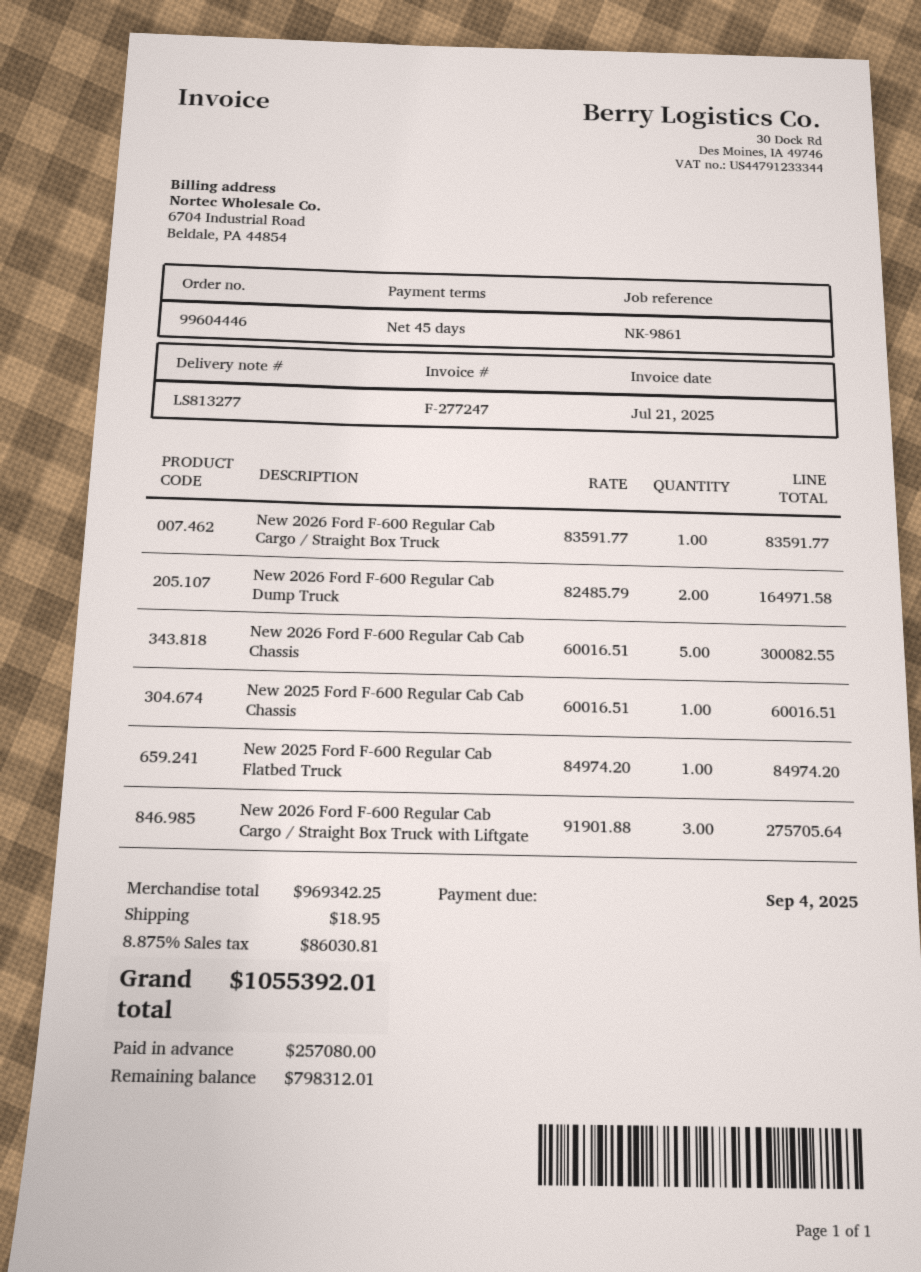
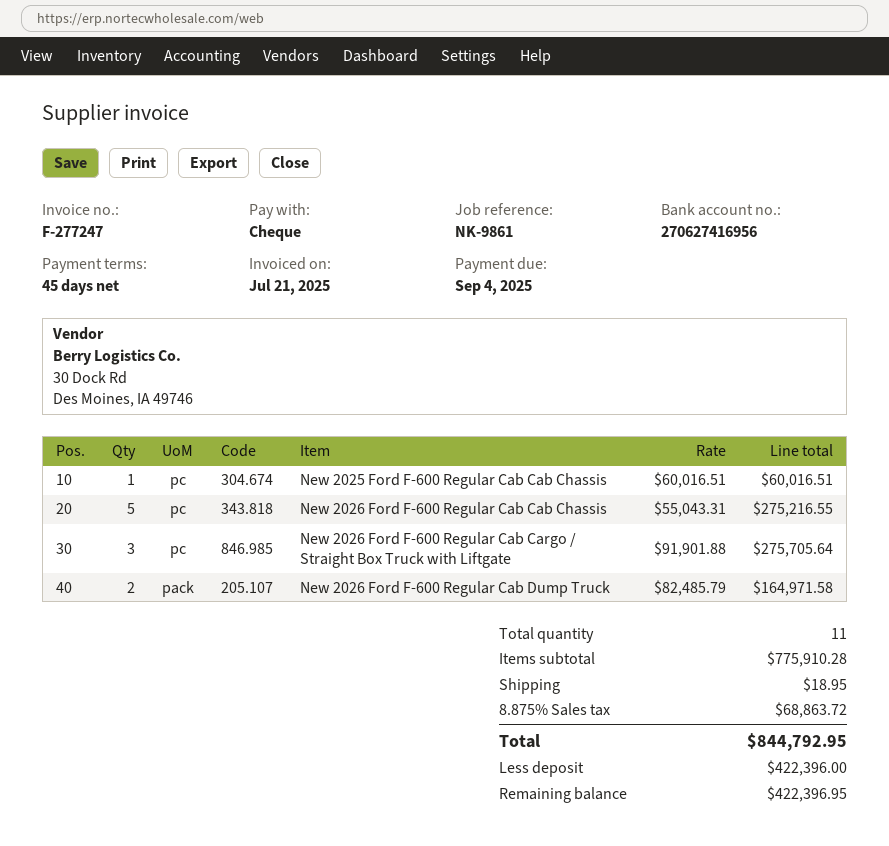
New 2026 Ford F-600 Regular Cab Cargo / Straight Box Truck: 1 x 83591.77 = 83591.77 -> none
New 2026 Ford F-600 Regular Cab Cab Chassis: 5 x 60016.51 = 300082.55 -> 5 x 55043.31 = 275216.55
New 2025 Ford F-600 Regular Cab Flatbed Truck: 1 x 84974.20 = 84974.20 -> none
subtotal: 969342.25 -> 775910.28
tax: 8.875% = 86030.81 -> 8.875% = 68863.72
total: 1055392.01 -> 844792.95
deposit: 257080.00 -> 422396.00
balance: 798312.01 -> 422396.95

